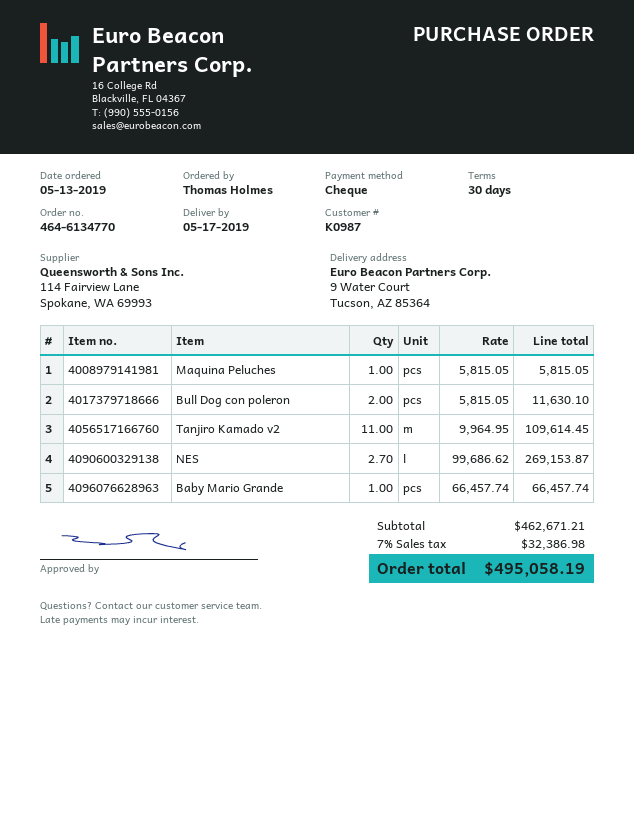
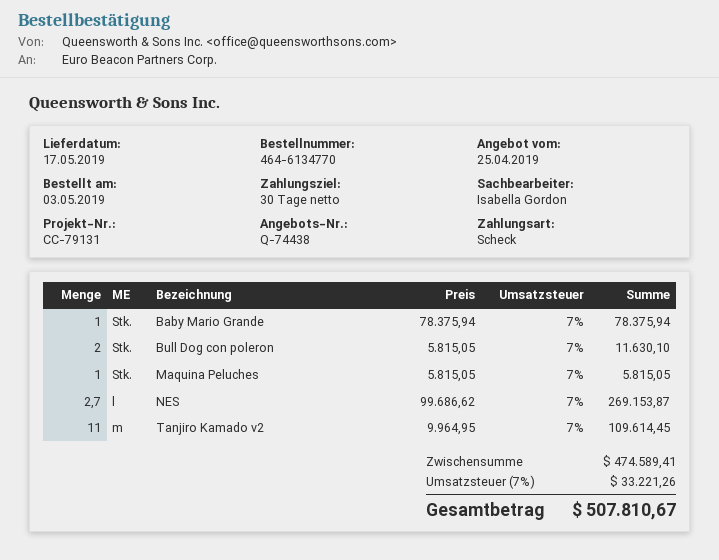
order date: 2019-05-13 -> 2019-05-03
Baby Mario Grande: 1 x 66457.74 = 66457.74 -> 1 x 78375.94 = 78375.94
subtotal: 462671.21 -> 474589.41
tax: 7% = 32386.98 -> 7% = 33221.26
total: 495058.19 -> 507810.67

